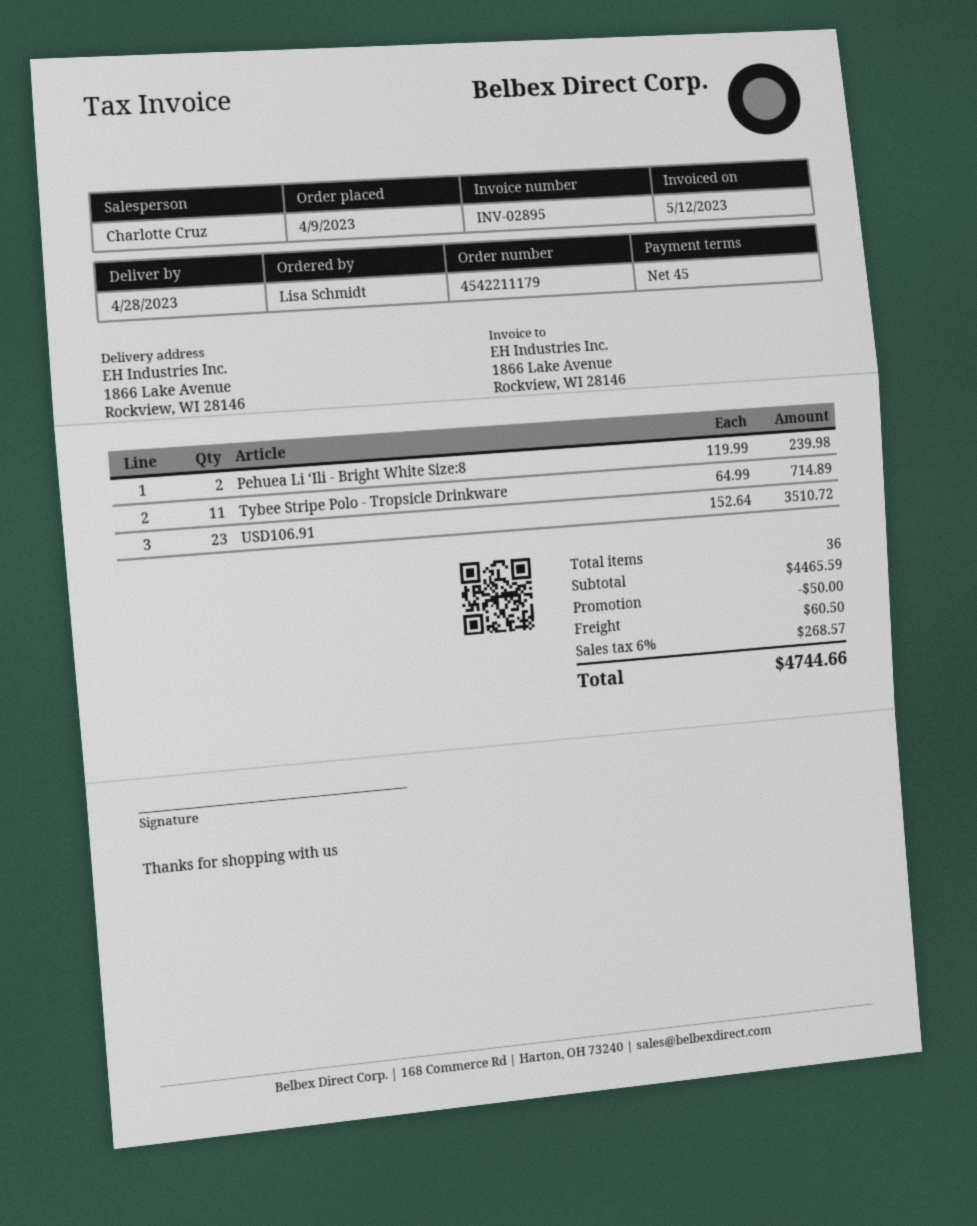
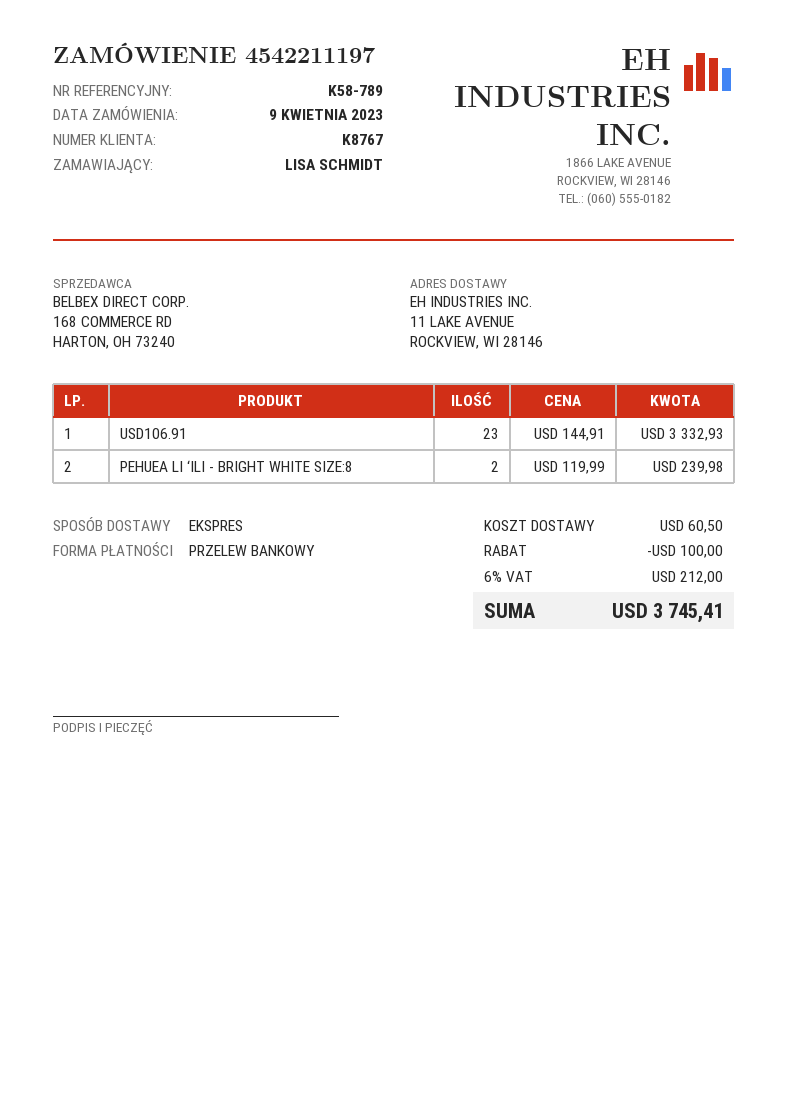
order number: 4542211179 -> 4542211197
ship to: 1866 Lake Avenue, Rockview, WI 28146 -> 11 LAKE AVENUE, ROCKVIEW, WI 28146
Tybee Stripe Polo - Tropsicle Drinkware: 11 x 64.99 = 714.89 -> none
USD106.91: 23 x 152.64 = 3510.72 -> 23 x 144.91 = 3332.93
discount: 50.00 -> 100.00
tax: 6% = 268.57 -> 6% = 212.00
total: 4744.66 -> 3745.41

